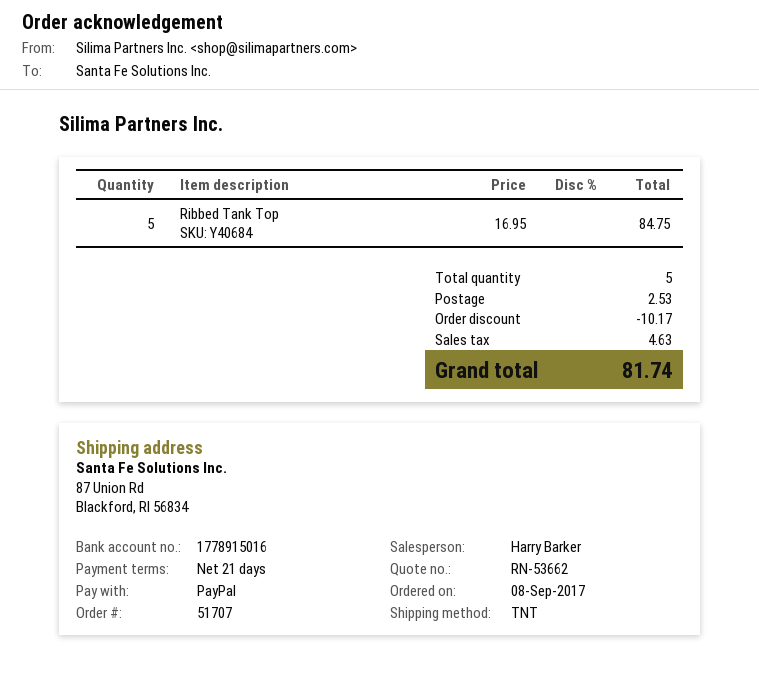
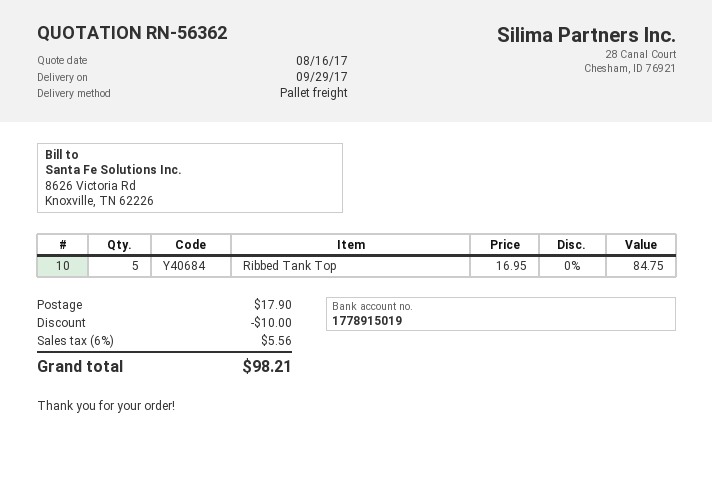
quote number: RN-53662 -> RN-56362
bank account: 1778915016 -> 1778915019
shipping method: TNT -> pallet freight
discount: 10.17 -> 10.00
shipping: 2.53 -> 17.90
tax: 4.63 -> 5.56
total: 81.74 -> 98.21

